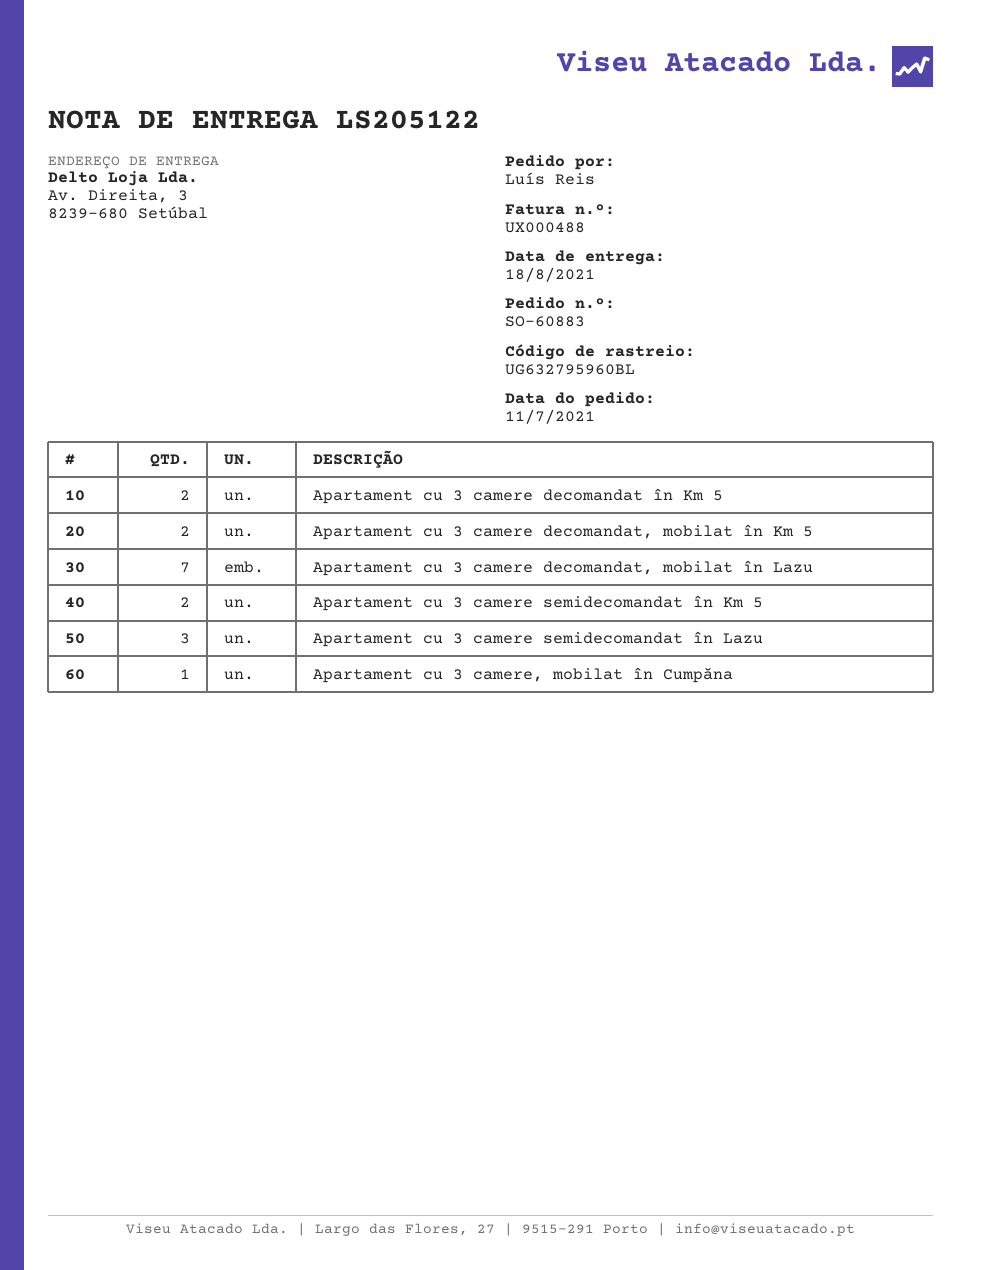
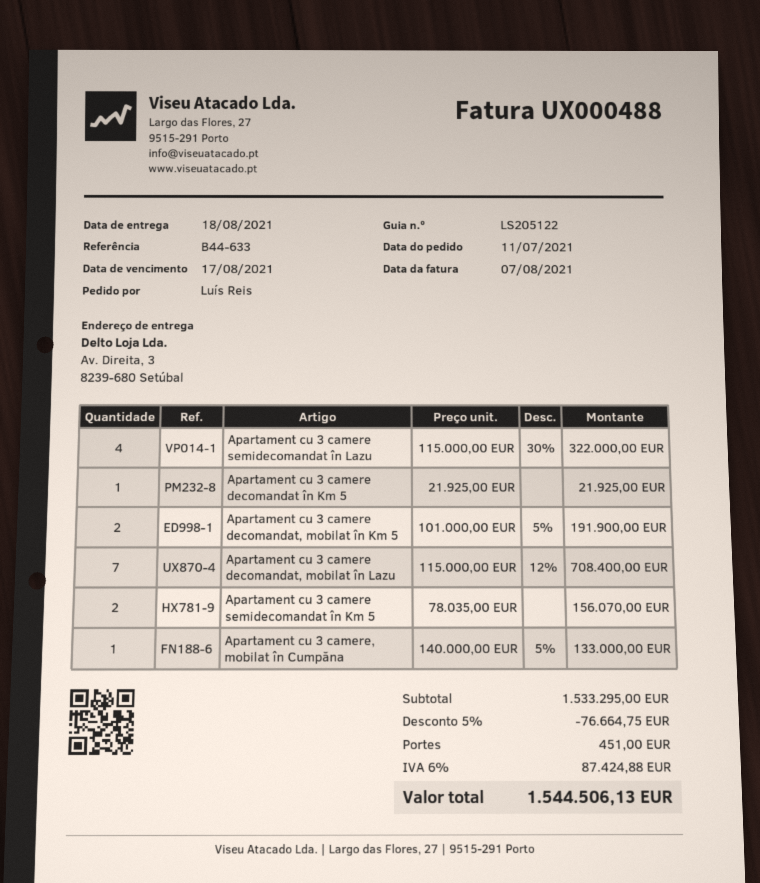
Apartament cu 3 camere decomandat în Km 5: 2 -> 1
Apartament cu 3 camere semidecomandat în Lazu: 3 -> 4

